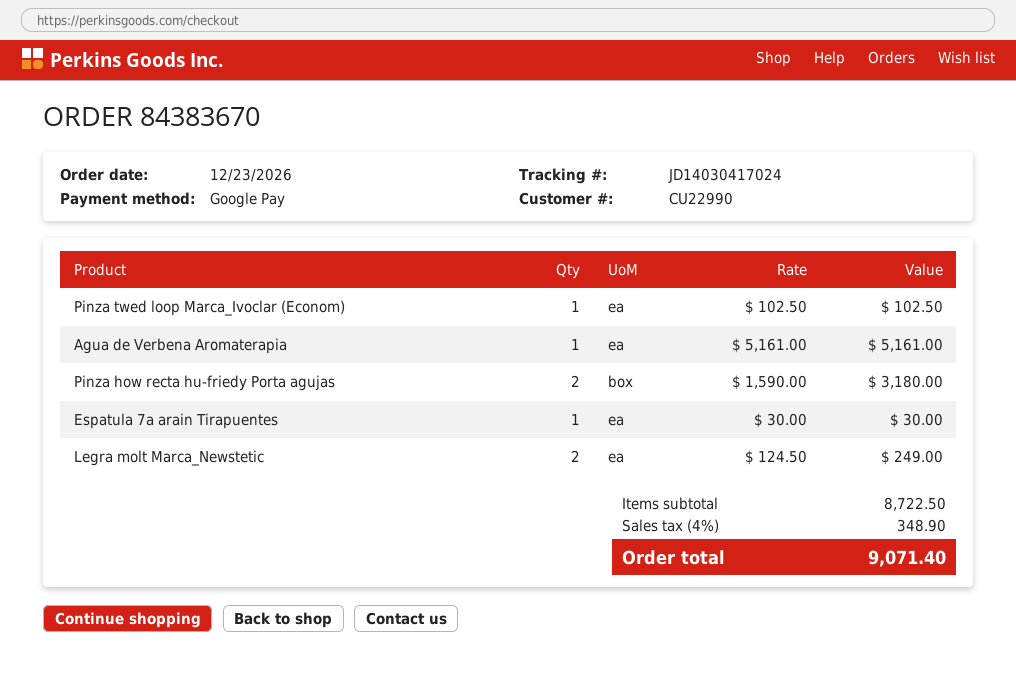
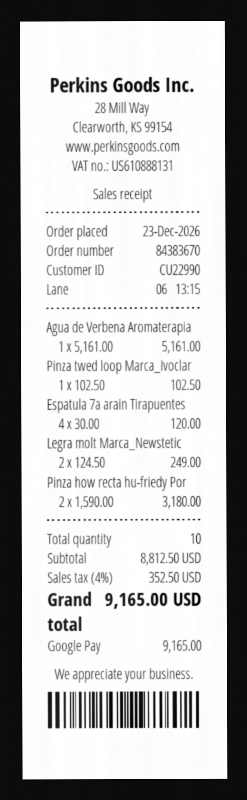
Espatula 7a arain Tirapuentes: 1 x 30.00 = 30.00 -> 4 x 30.00 = 120.00
subtotal: 8722.50 -> 8812.50
tax: 4% = 348.90 -> 4% = 352.50
total: 9071.40 -> 9165.00

